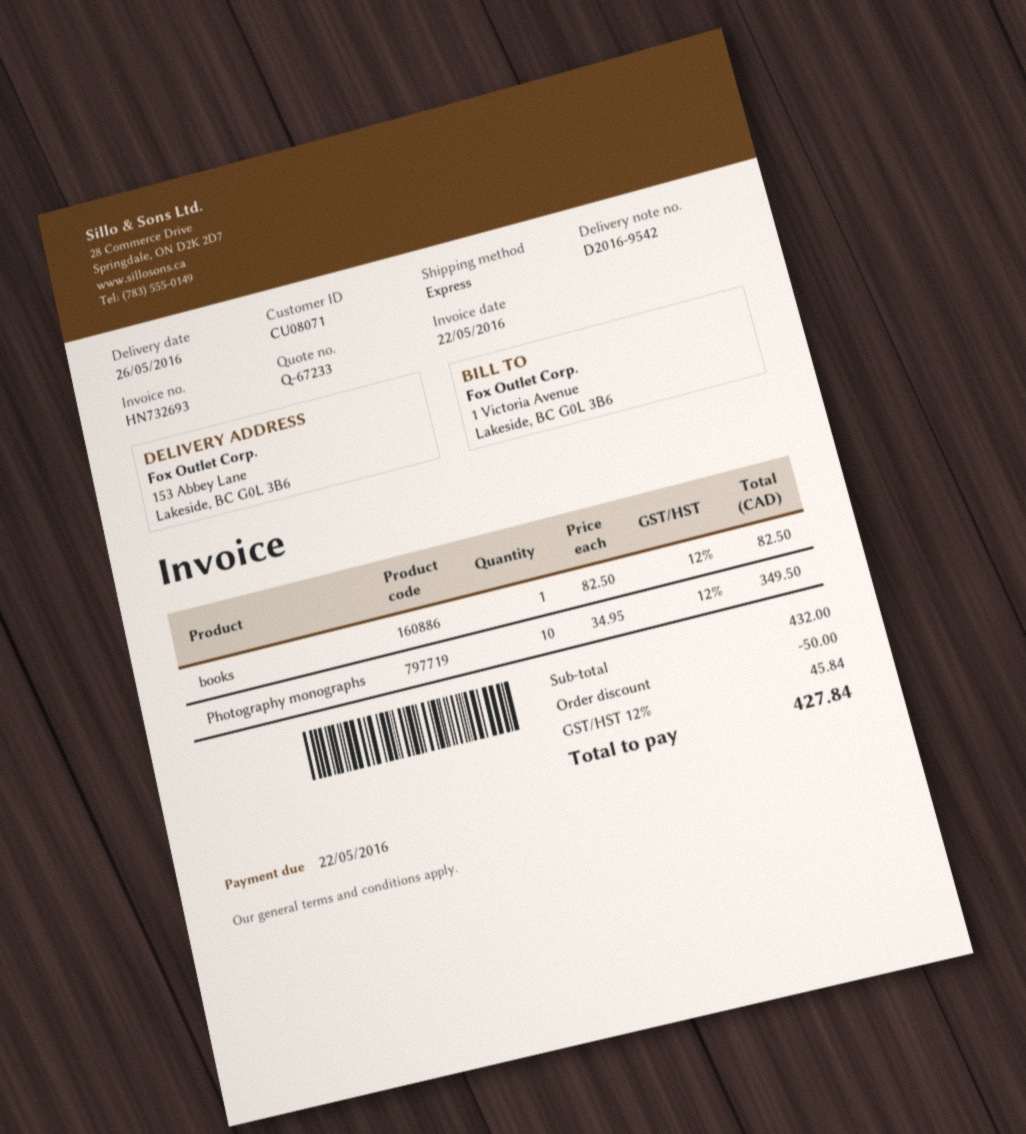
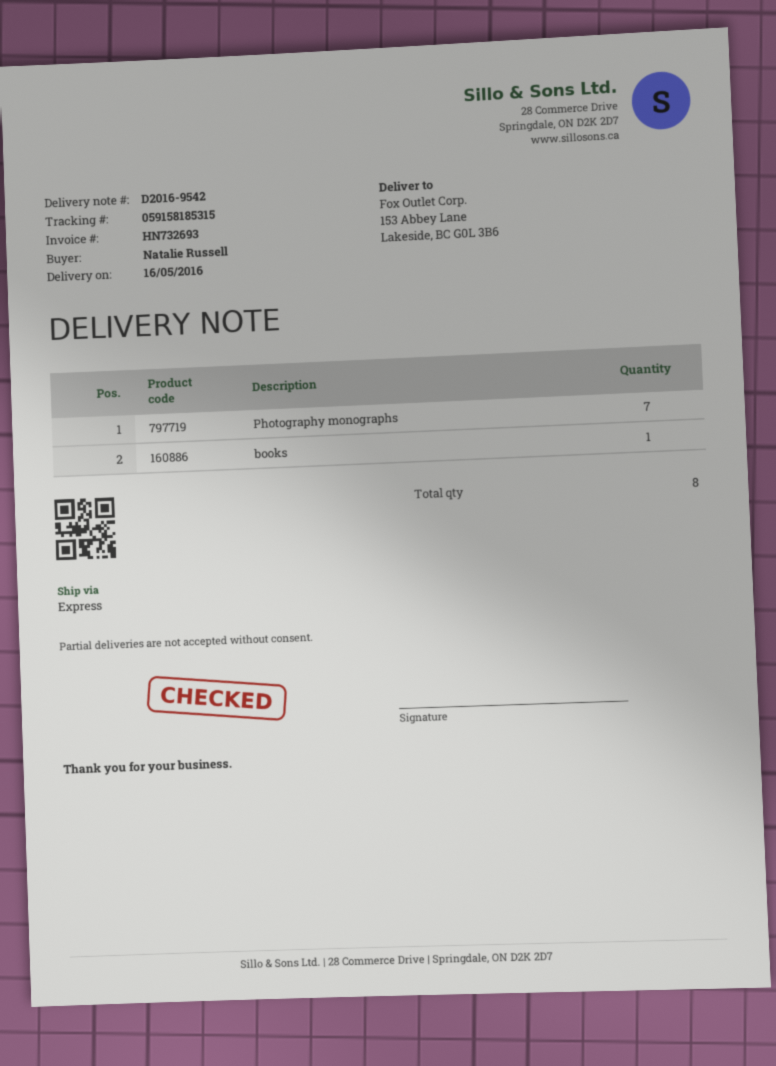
delivery date: 2016-05-26 -> 2016-05-16
Photography monographs: 10 -> 7

